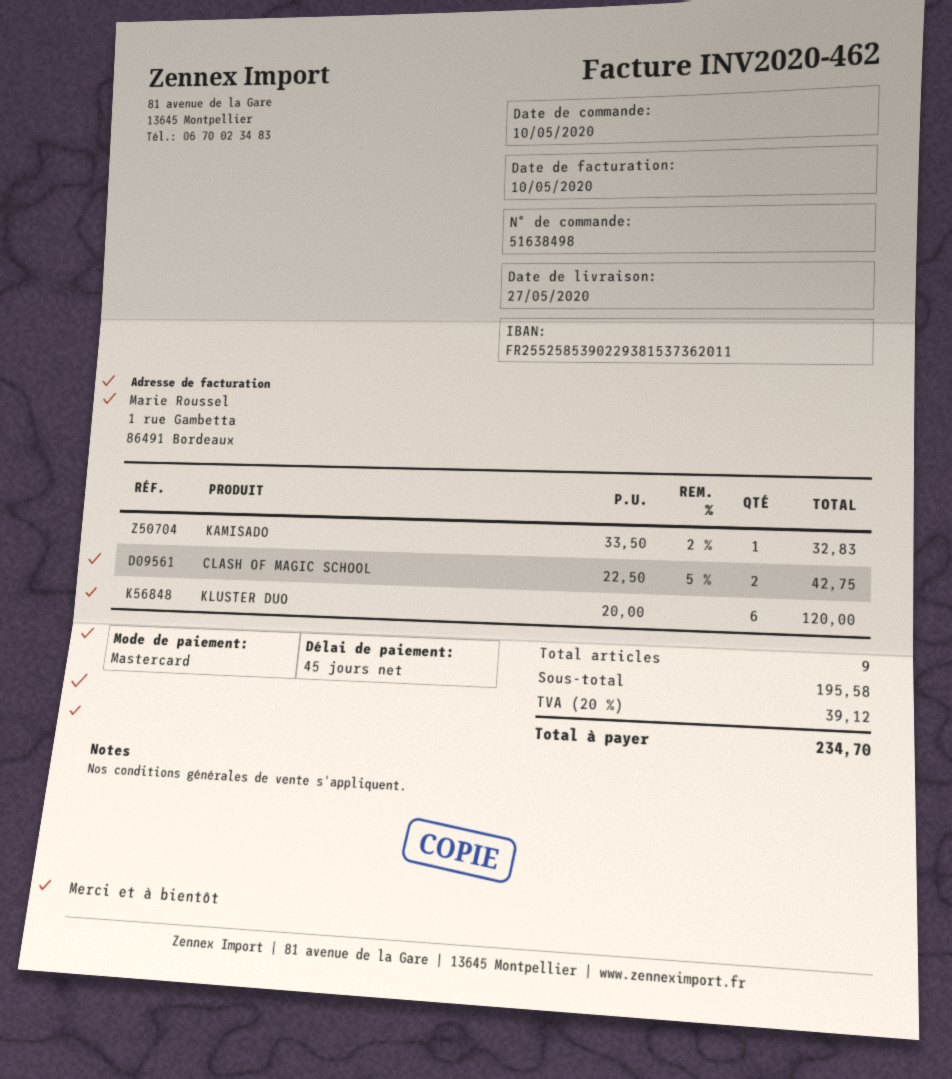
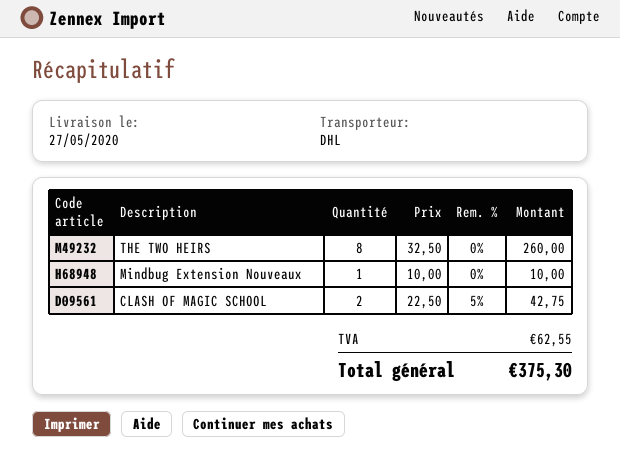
KAMISADO: 1 x 33.50 - 2% = 32.83 -> none
KLUSTER DUO: 6 x 20.00 = 120.00 -> none
THE TWO HEIRS: none -> 8 x 32.50 = 260.00
Mindbug Extension Nouveaux: none -> 1 x 10.00 = 10.00
tax: 39.12 -> 62.55
total: 234.70 -> 375.30

